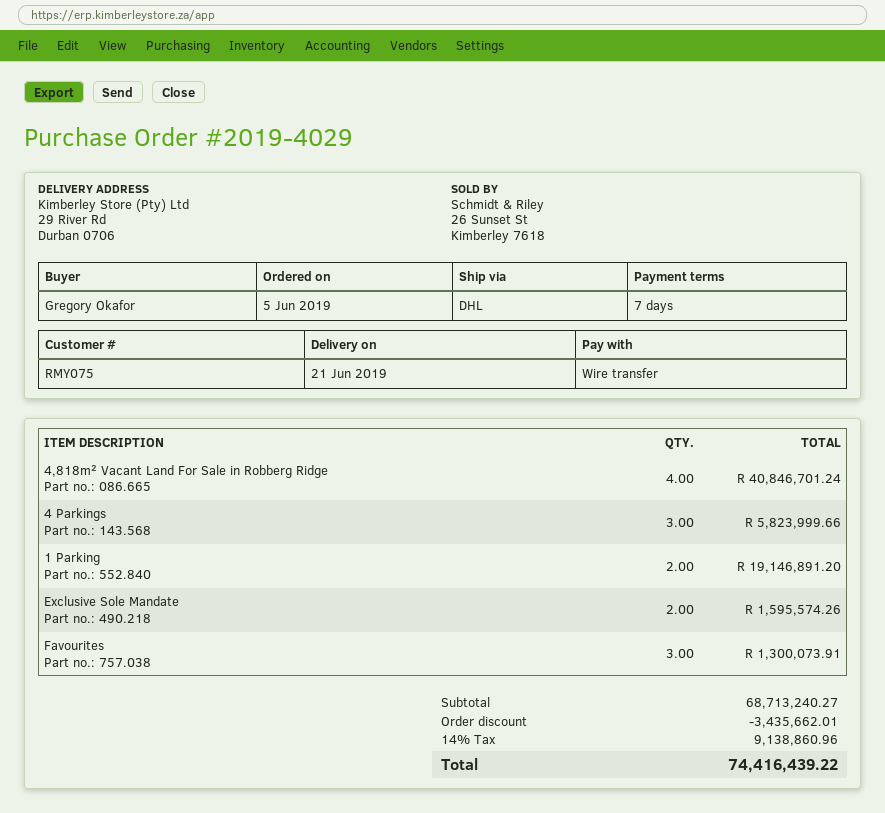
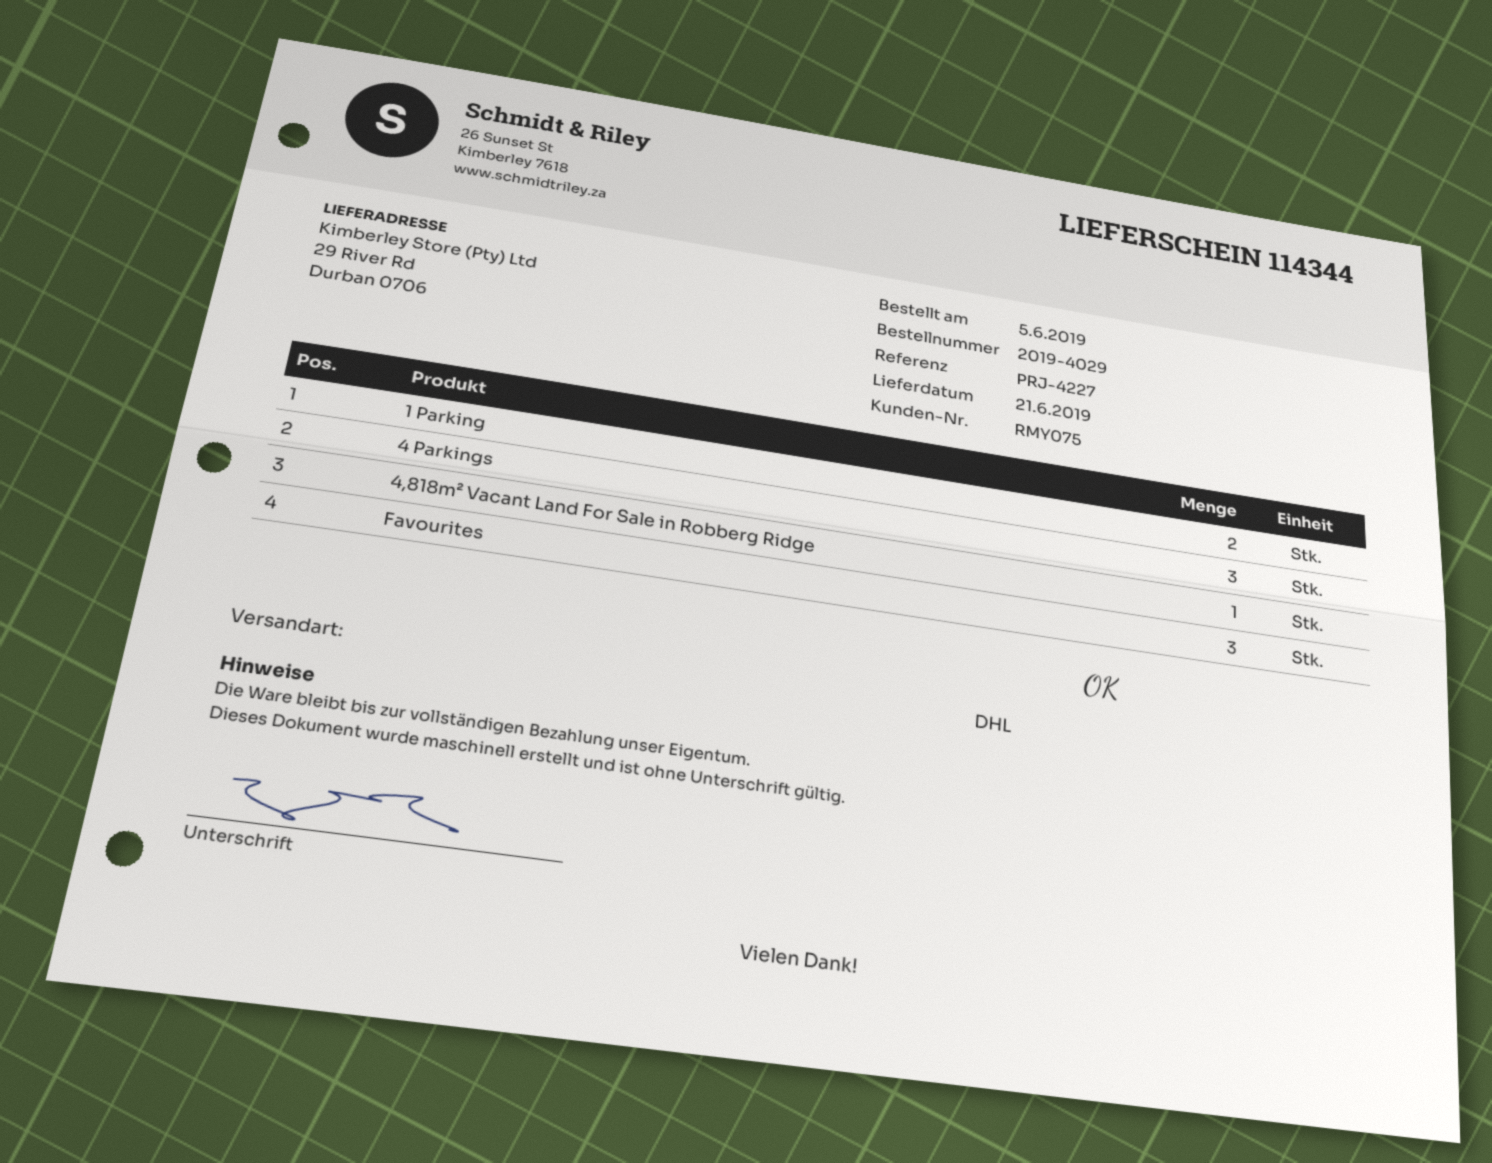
4,818m² Vacant Land For Sale in Robberg Ridge: 4 -> 1
Exclusive Sole Mandate: 2 -> none

